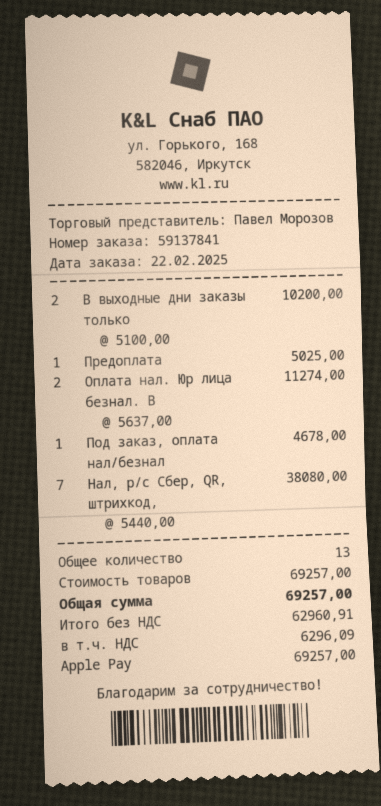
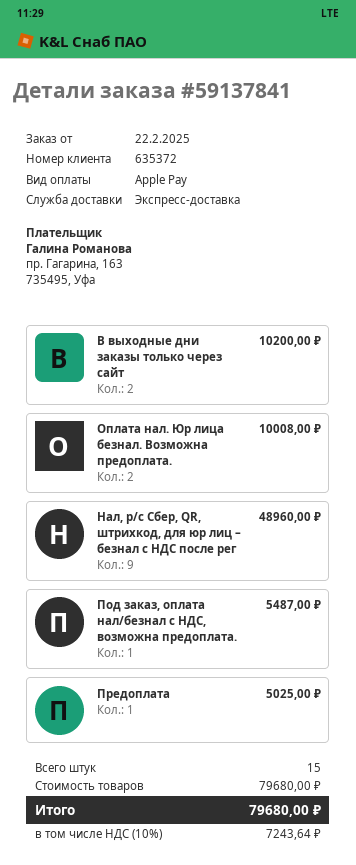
Оплата нал. Юр лица безнал. В: 2 for 11274.00 -> 2 for 10008.00
Под заказ, оплата нал/безнал: 1 for 4678.00 -> 1 for 5487.00
Нал, р/с Сбер, QR, штрихкод,: 7 for 38080.00 -> 9 for 48960.00
total quantity: 13 -> 15
subtotal: 69257.00 -> 79680.00
tax: 6296.09 -> 7243.64
total: 69257.00 -> 79680.00

